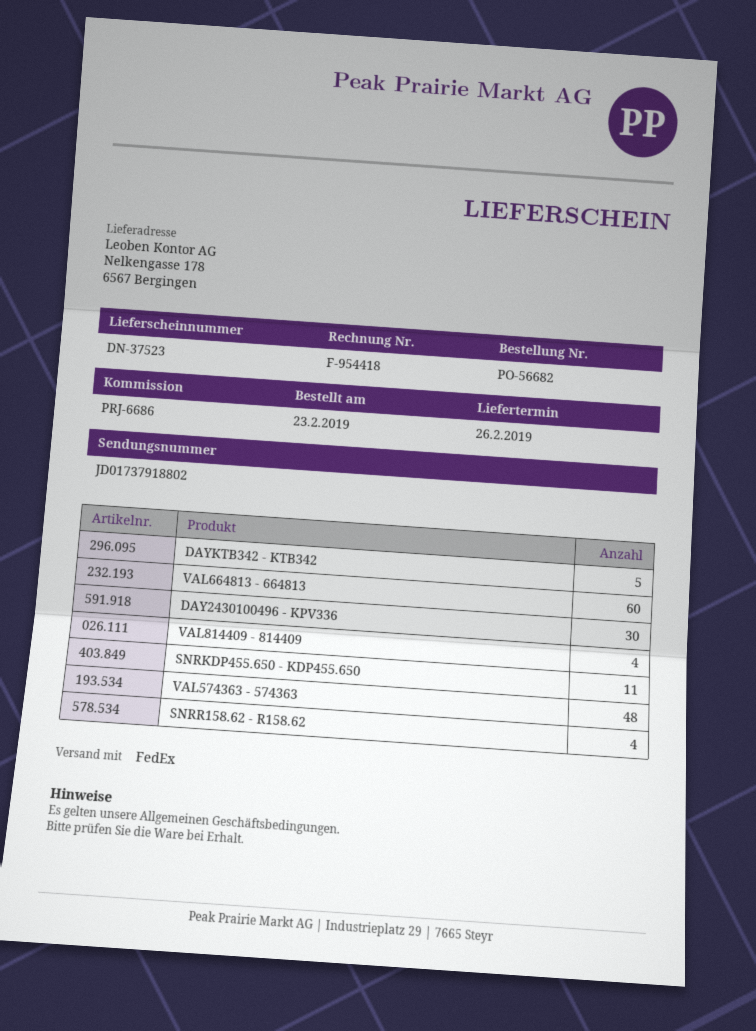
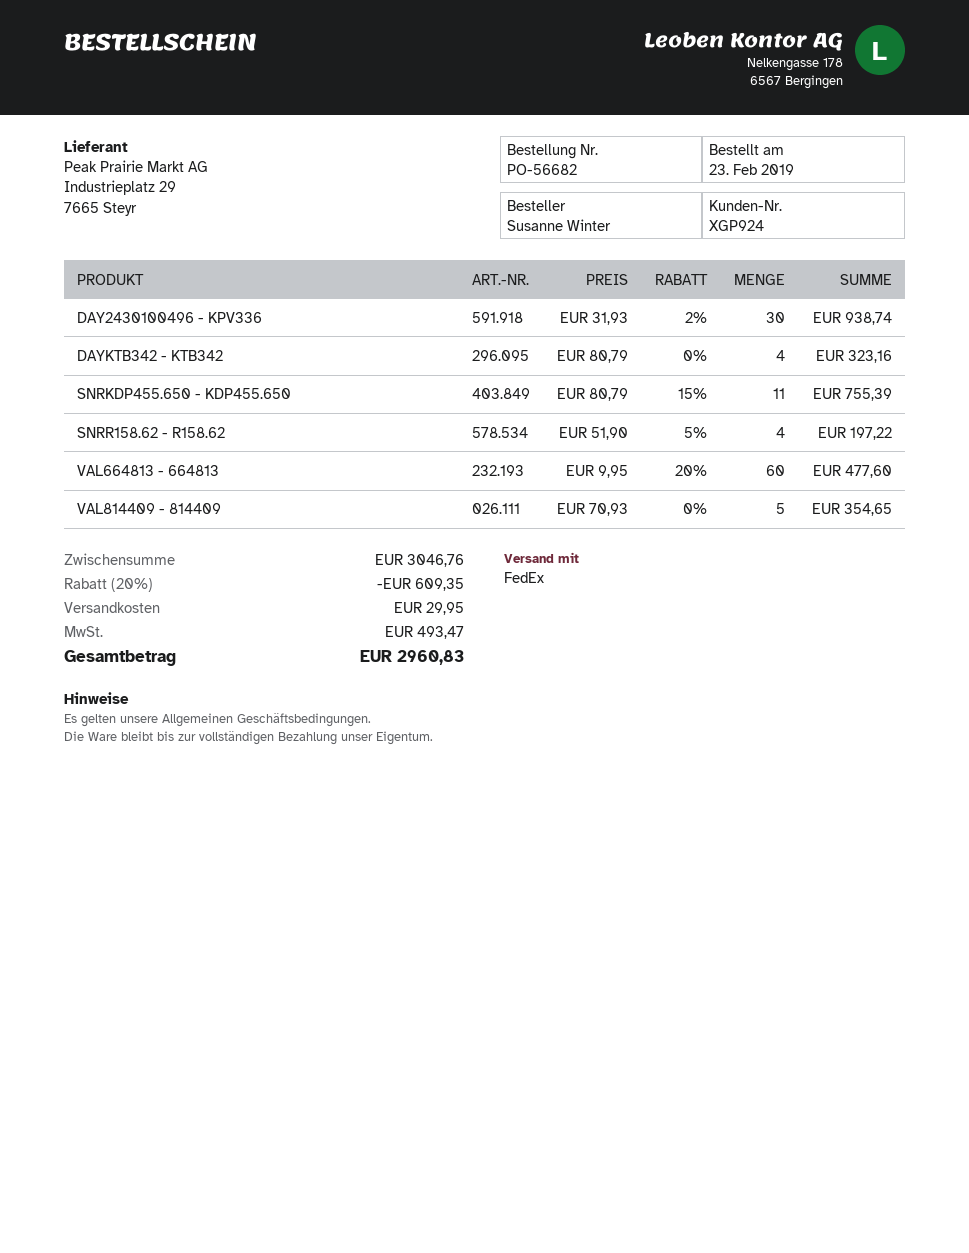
DAYKTB342 - KTB342: 5 -> 4
VAL814409 - 814409: 4 -> 5
VAL574363 - 574363: 48 -> none

